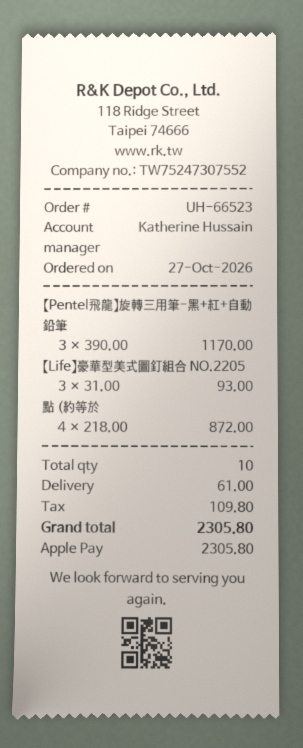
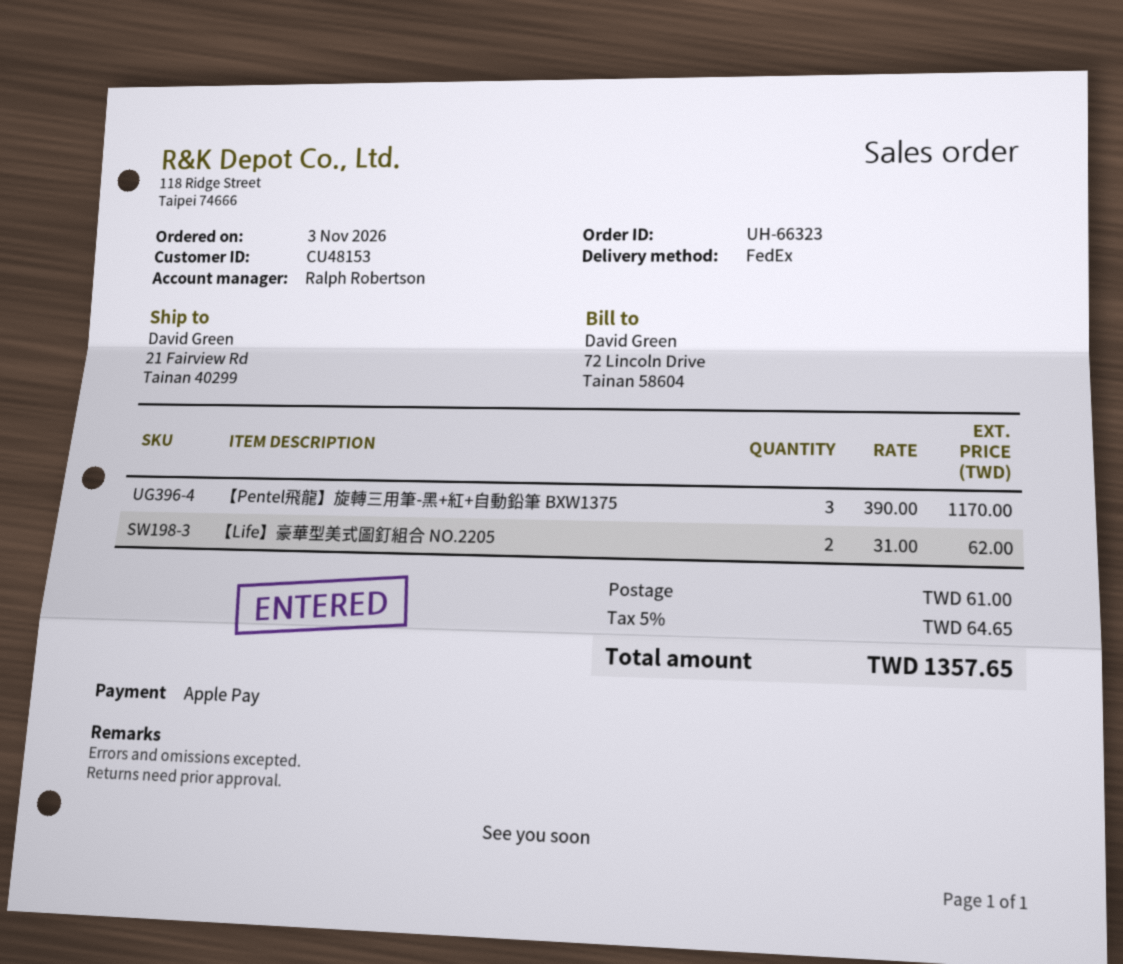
order number: UH-66523 -> UH-66323
order date: 2026-10-27 -> 2026-11-03
sales rep: Katherine Hussain -> Ralph Robertson
【Life】豪華型美式圖釘組合 NO.2205: 3 x 31.00 = 93.00 -> 2 x 31.00 = 62.00
點 (約等於: 4 x 218.00 = 872.00 -> none
tax: 109.80 -> 64.65
total: 2305.80 -> 1357.65

